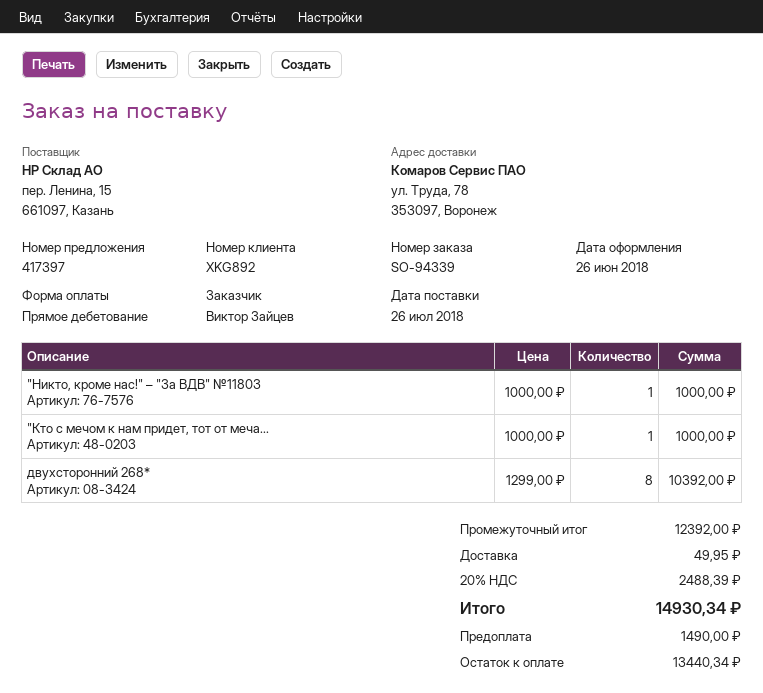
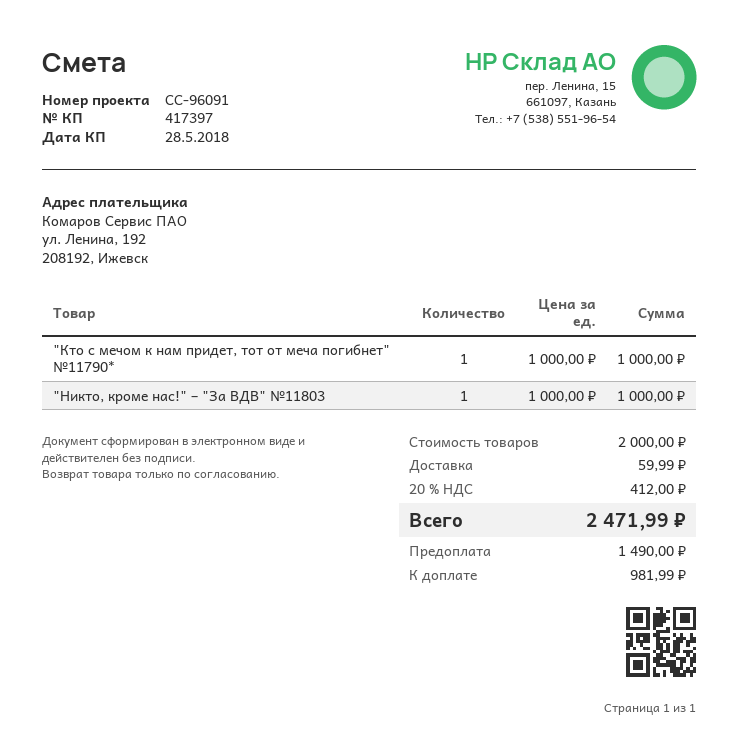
двухсторонний 268*: 8 x 1299.00 = 10392.00 -> none
subtotal: 12392.00 -> 2000.00
shipping: 49.95 -> 59.99
tax: 20% = 2488.39 -> 20% = 412.00
total: 14930.34 -> 2471.99
balance: 13440.34 -> 981.99

